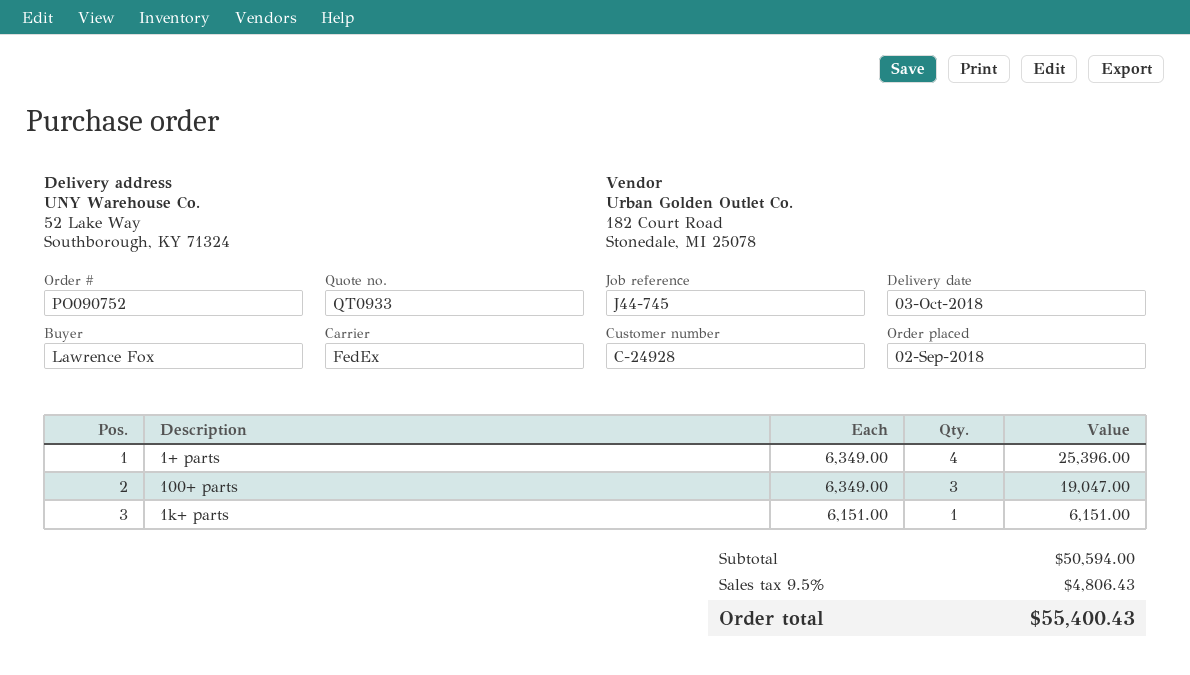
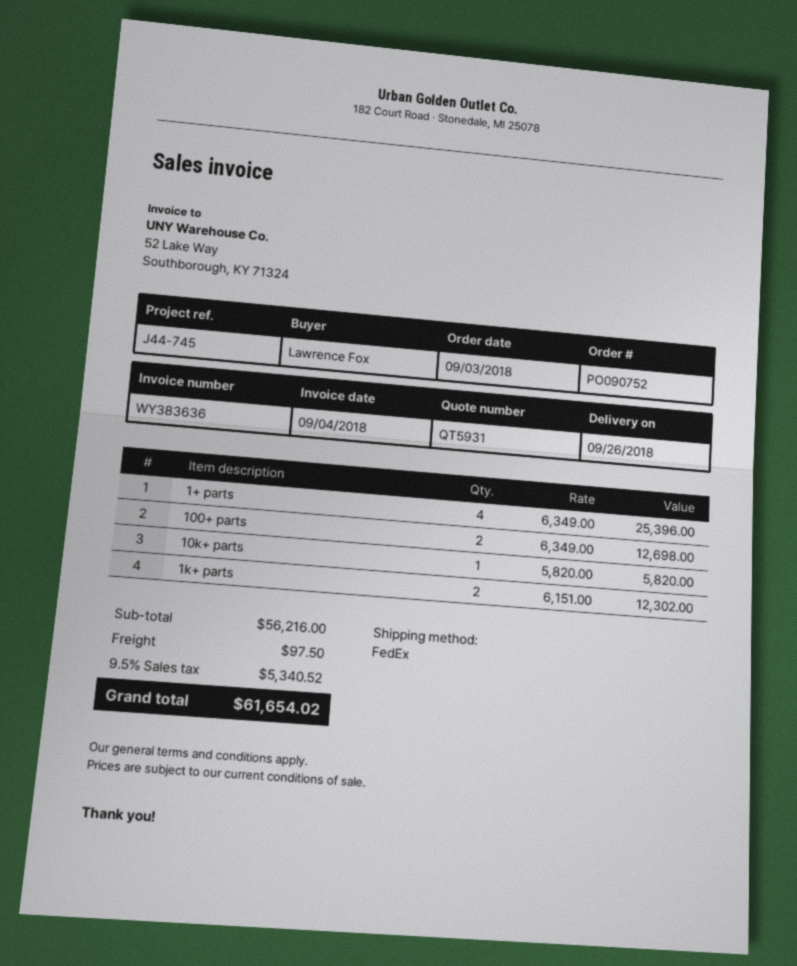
quote number: QT0933 -> QT5931
order date: 2018-09-02 -> 2018-09-03
delivery date: 2018-10-03 -> 2018-09-26
100+ parts: 3 x 6349.00 = 19047.00 -> 2 x 6349.00 = 12698.00
1k+ parts: 1 x 6151.00 = 6151.00 -> 2 x 6151.00 = 12302.00
10k+ parts: none -> 1 x 5820.00 = 5820.00
subtotal: 50594.00 -> 56216.00
shipping: none -> 97.50
tax: 9.5% = 4806.43 -> 9.5% = 5340.52
total: 55400.43 -> 61654.02

